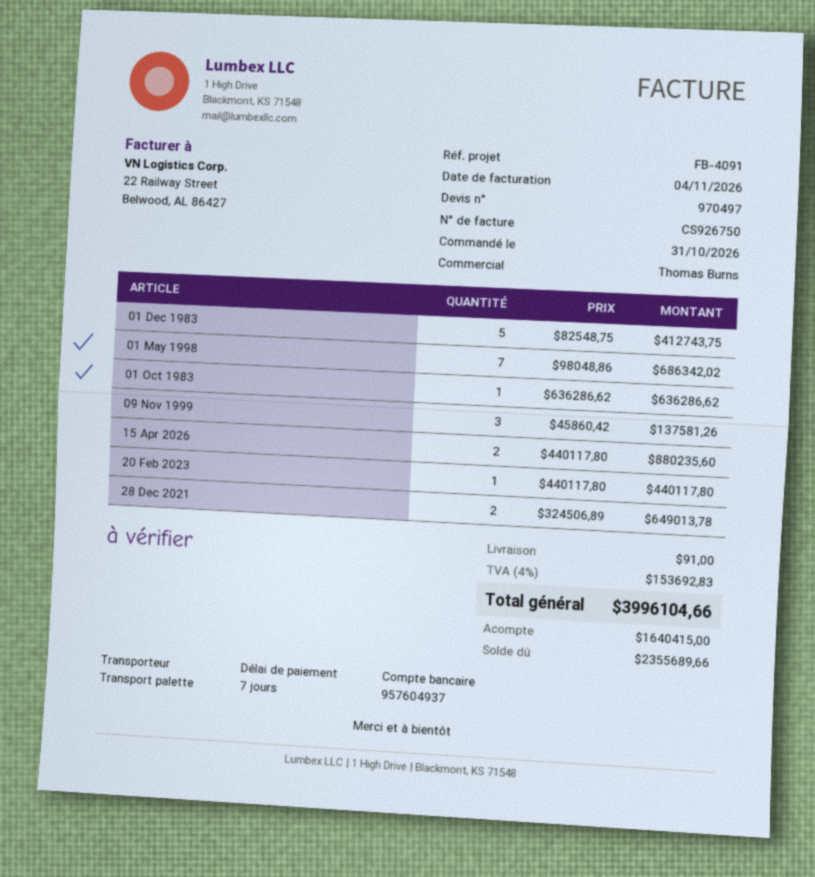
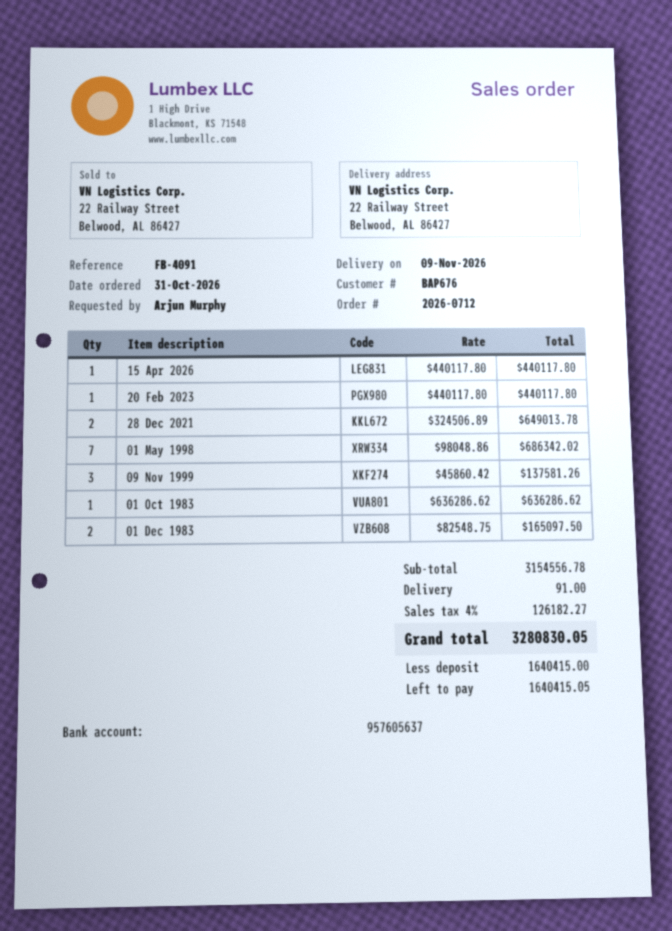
bank account: 957604937 -> 957605637
01 Dec 1983: 5 x 82548.75 = 412743.75 -> 2 x 82548.75 = 165097.50
15 Apr 2026: 2 x 440117.80 = 880235.60 -> 1 x 440117.80 = 440117.80
tax: 4% = 153692.83 -> 4% = 126182.27
total: 3996104.66 -> 3280830.05
balance: 2355689.66 -> 1640415.05

